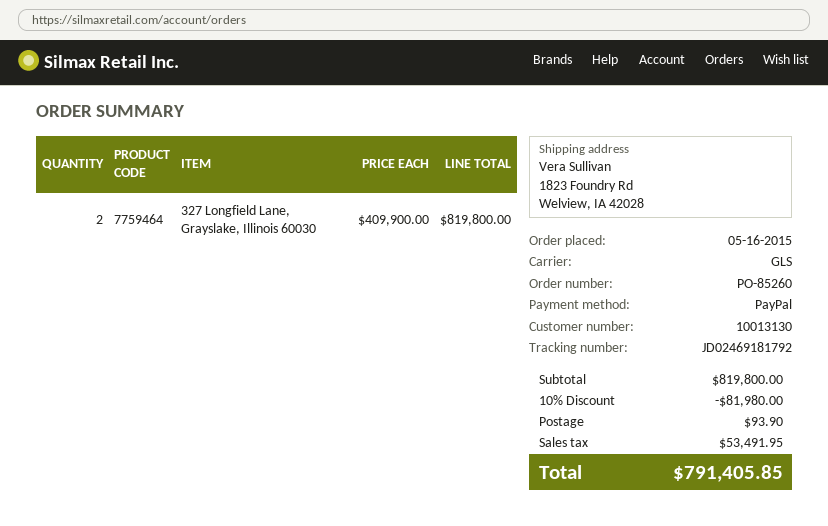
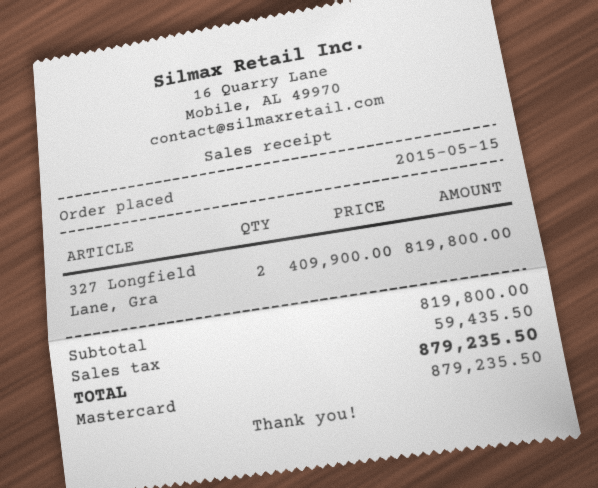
order date: 2015-05-16 -> 2015-05-15
payment method: PayPal -> Mastercard
discount: 10% = 81980.00 -> none
shipping: 93.90 -> none
tax: 53491.95 -> 59435.50
total: 791405.85 -> 879235.50

